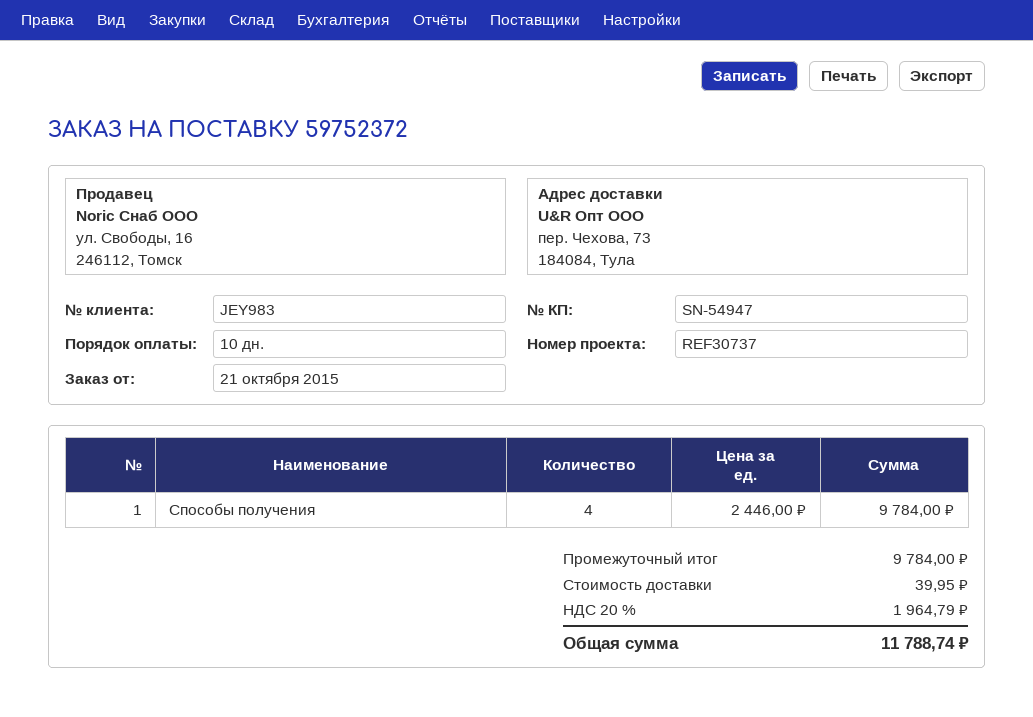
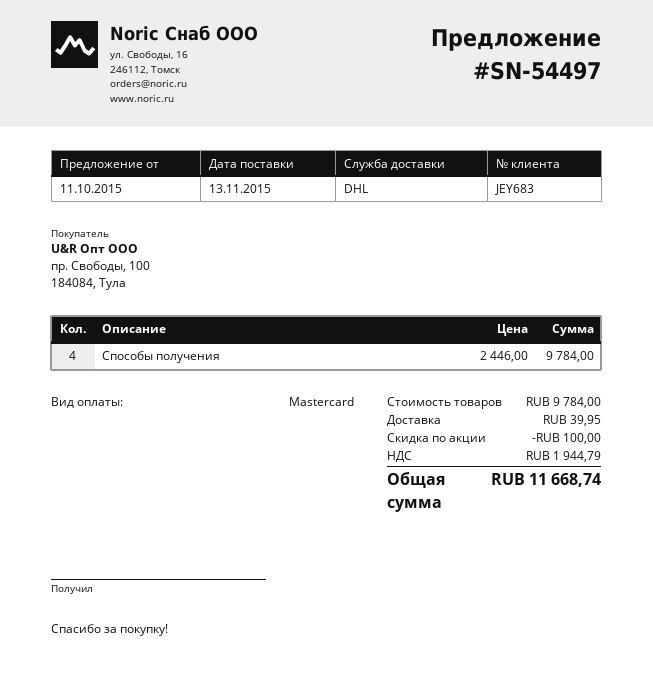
quote number: SN-54947 -> SN-54497
customer number: JEY983 -> JEY683
discount: none -> 100.00
tax: 1964.79 -> 1944.79
total: 11788.74 -> 11668.74

